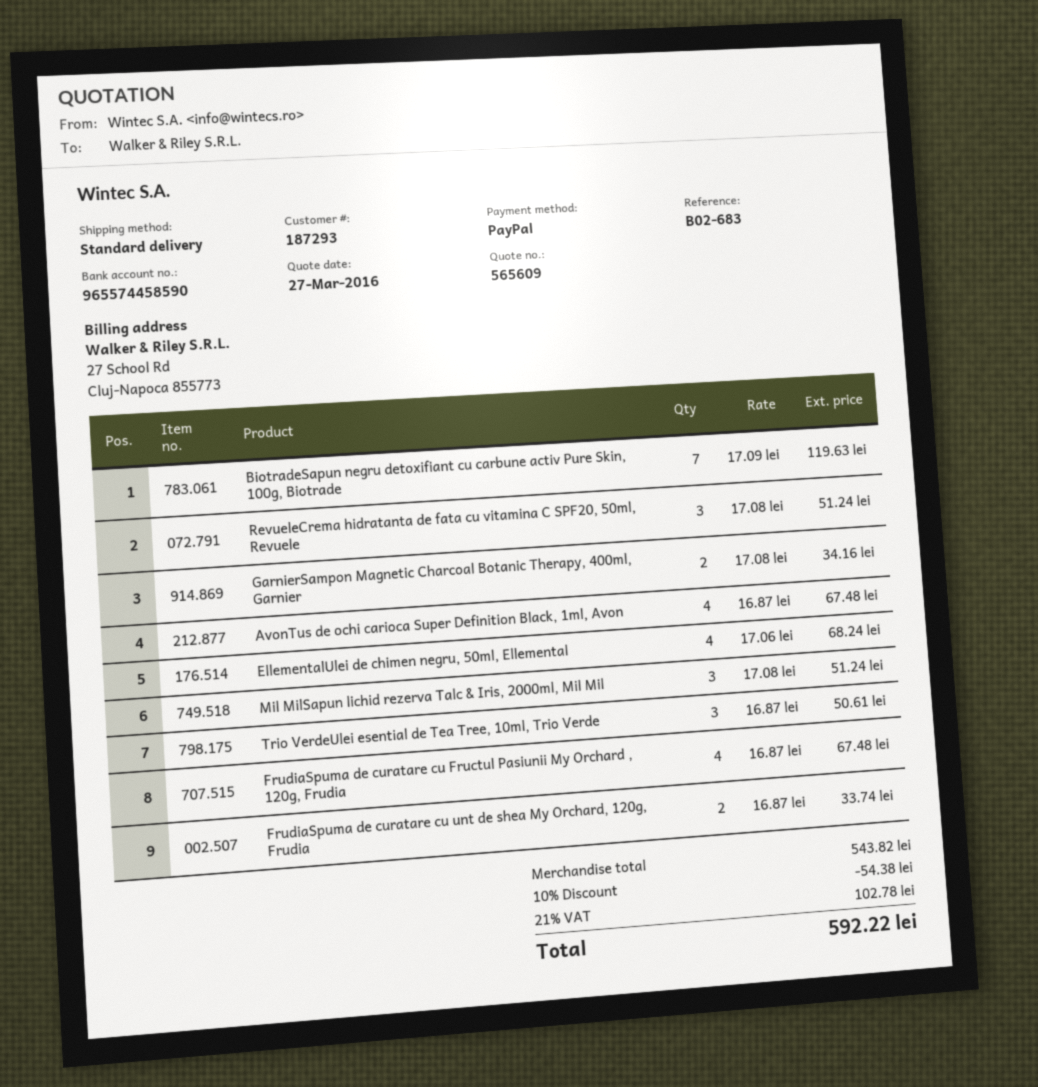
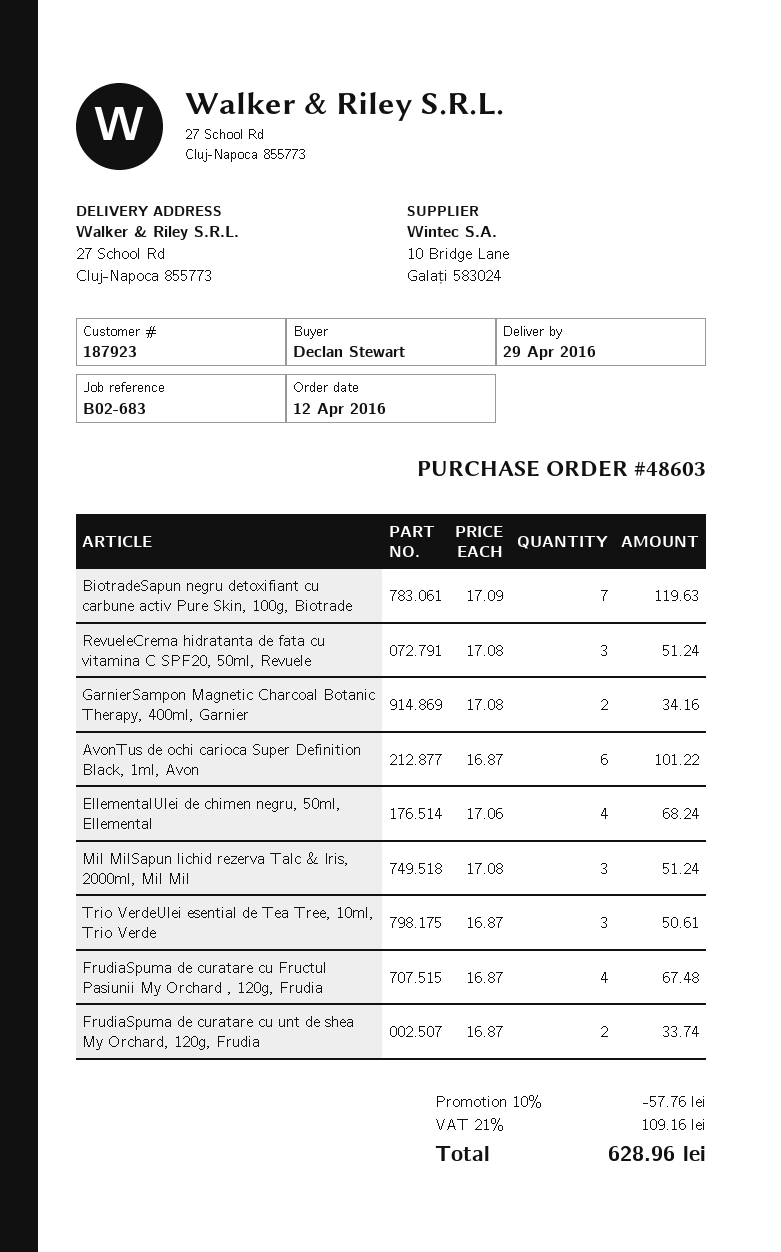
customer number: 187293 -> 187923
AvonTus de ochi carioca Super Definition Black, 1ml, Avon: 4 x 16.87 = 67.48 -> 6 x 16.87 = 101.22
discount: 10% = 54.38 -> 10% = 57.76
tax: 21% = 102.78 -> 21% = 109.16
total: 592.22 -> 628.96

